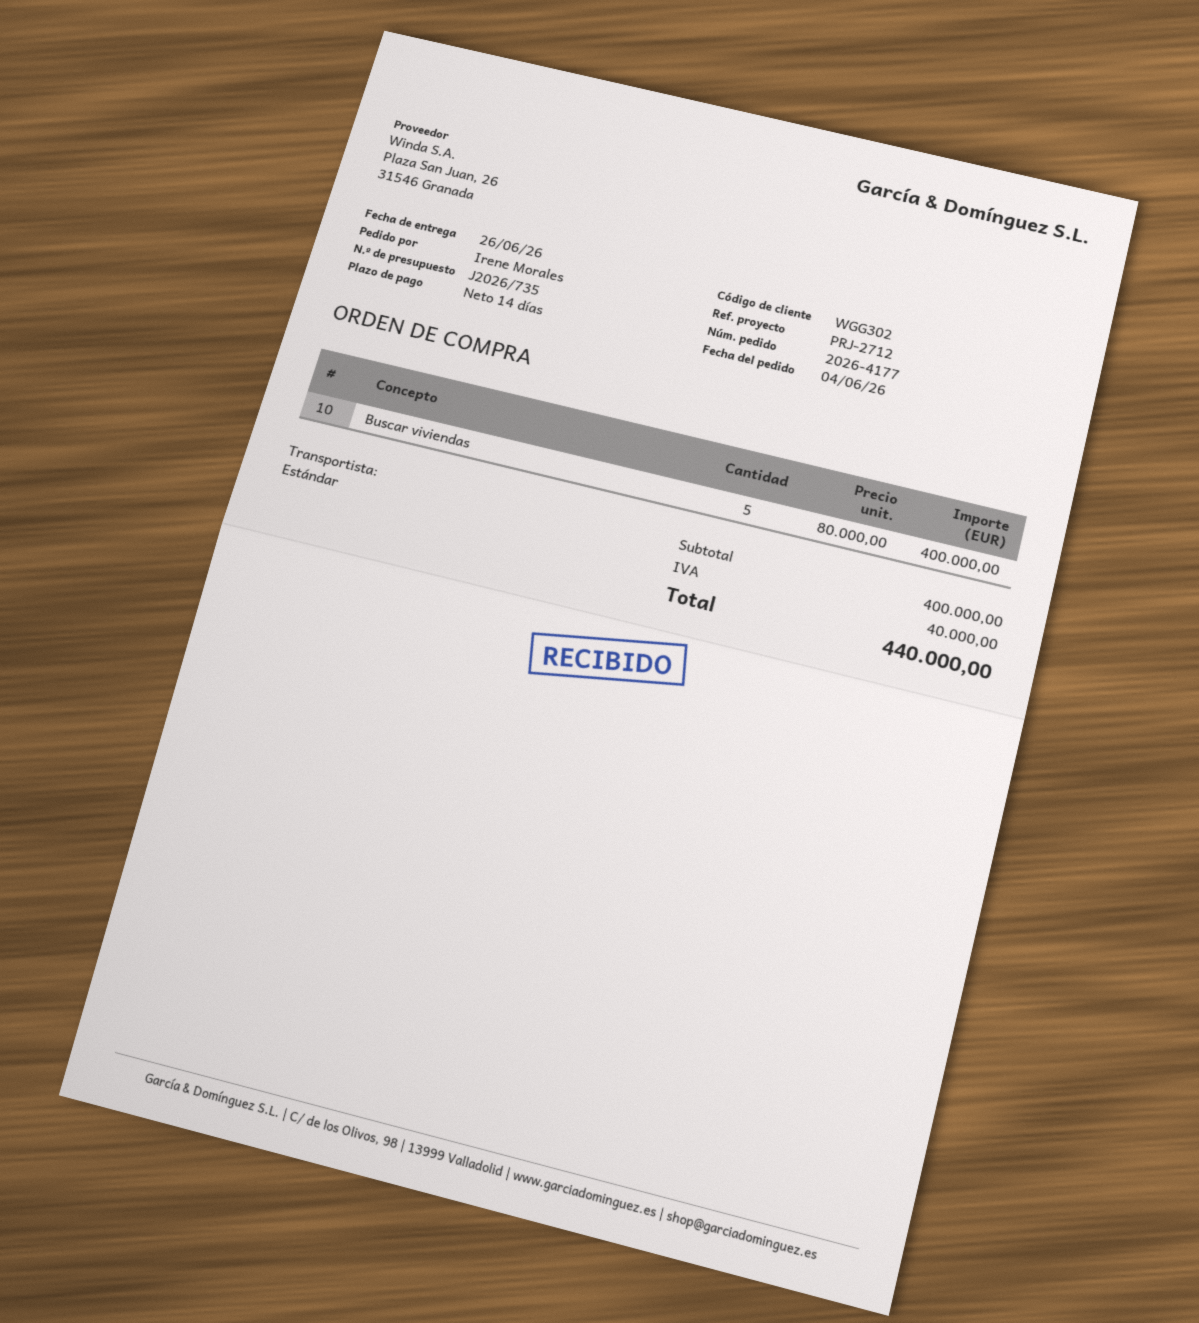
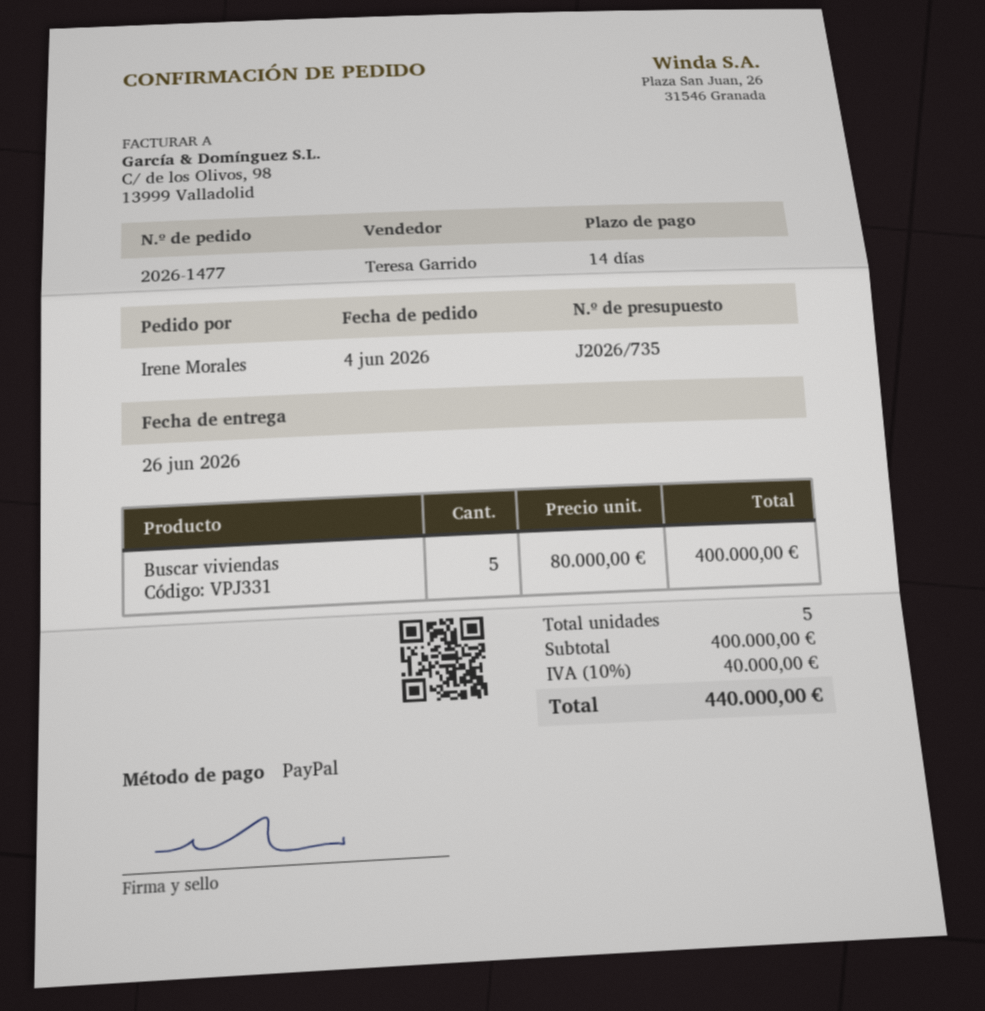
order number: 2026-4177 -> 2026-1477

